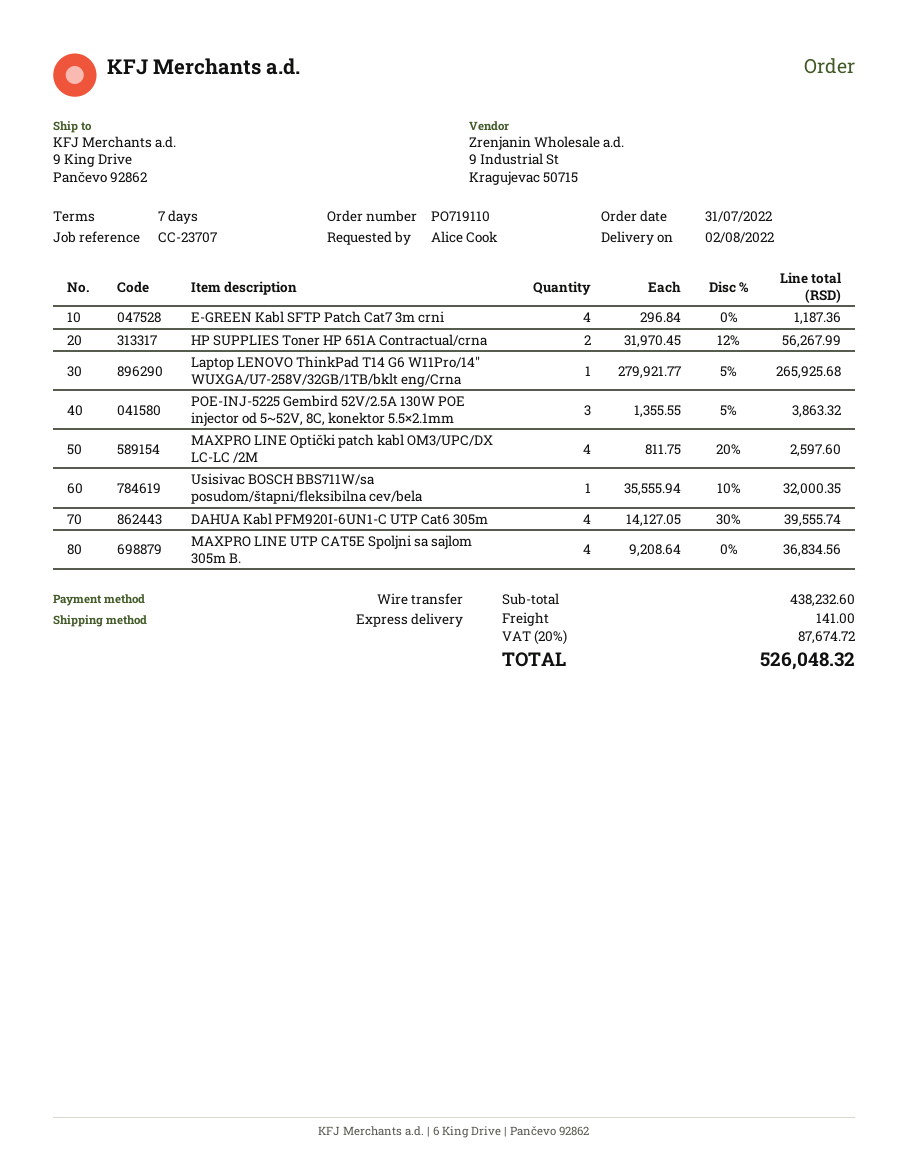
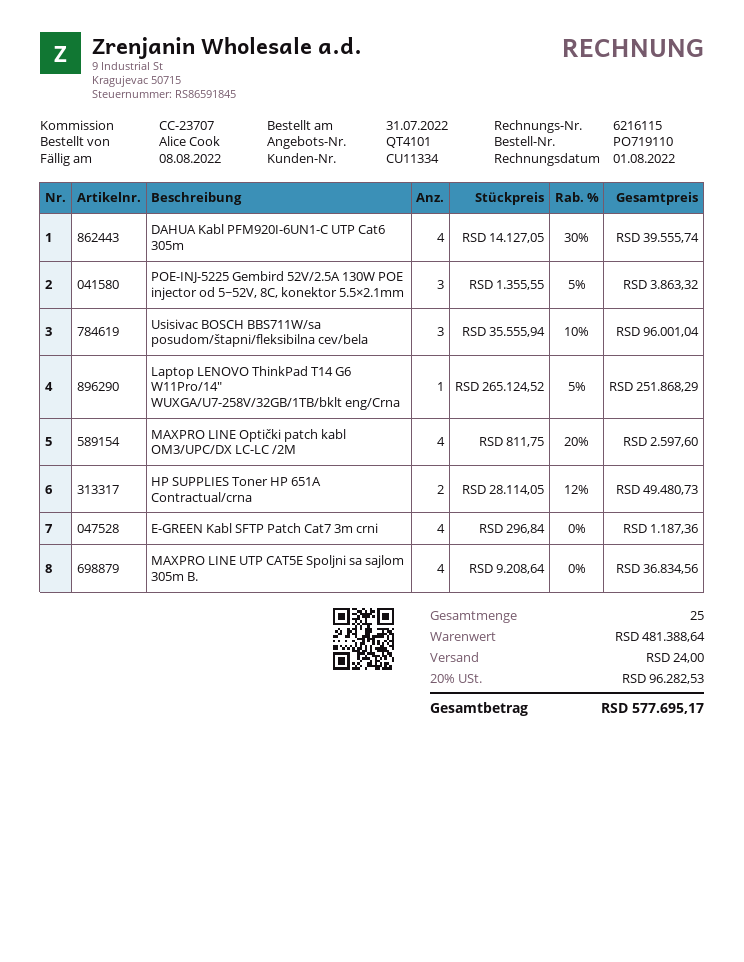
HP SUPPLIES Toner HP 651A Contractual/crna: 2 x 31970.45 - 12% = 56267.99 -> 2 x 28114.05 - 12% = 49480.73
Laptop LENOVO ThinkPad T14 G6 W11Pro/14″ WUXGA/U7-258V/32GB/1TB/bklt eng/Crna: 1 x 279921.77 - 5% = 265925.68 -> 1 x 265124.52 - 5% = 251868.29
Usisivac BOSCH BBS711W/sa posudom/štapni/fleksibilna cev/bela: 1 x 35555.94 - 10% = 32000.35 -> 3 x 35555.94 - 10% = 96001.04
subtotal: 438232.60 -> 481388.64
shipping: 141.00 -> 24.00
tax: 20% = 87674.72 -> 20% = 96282.53
total: 526048.32 -> 577695.17

